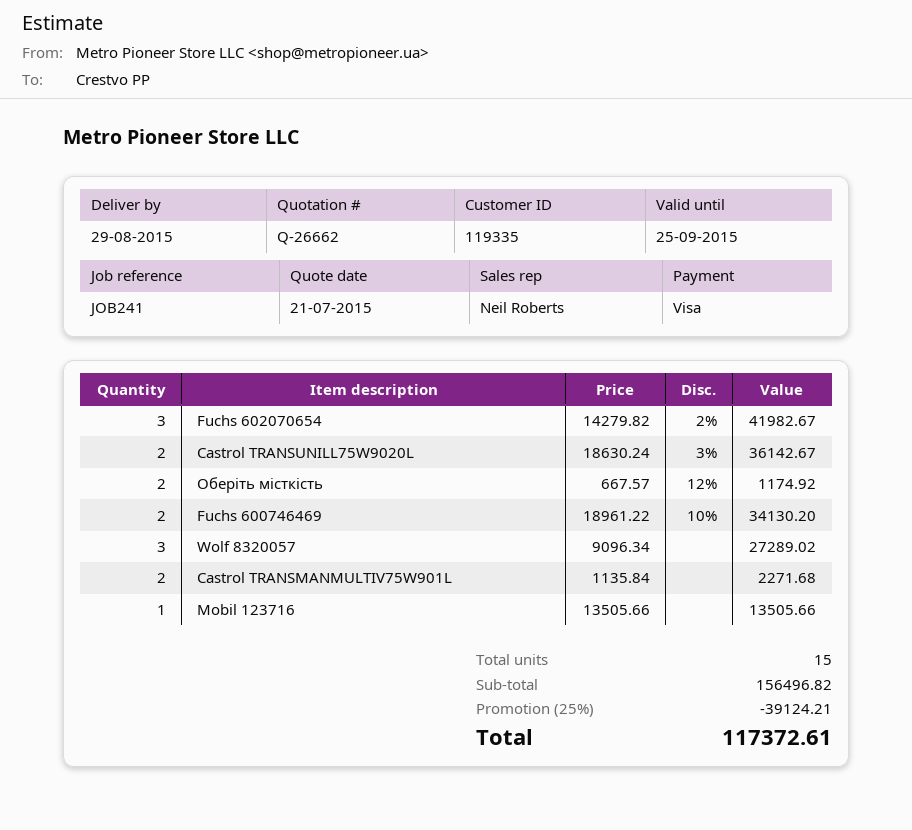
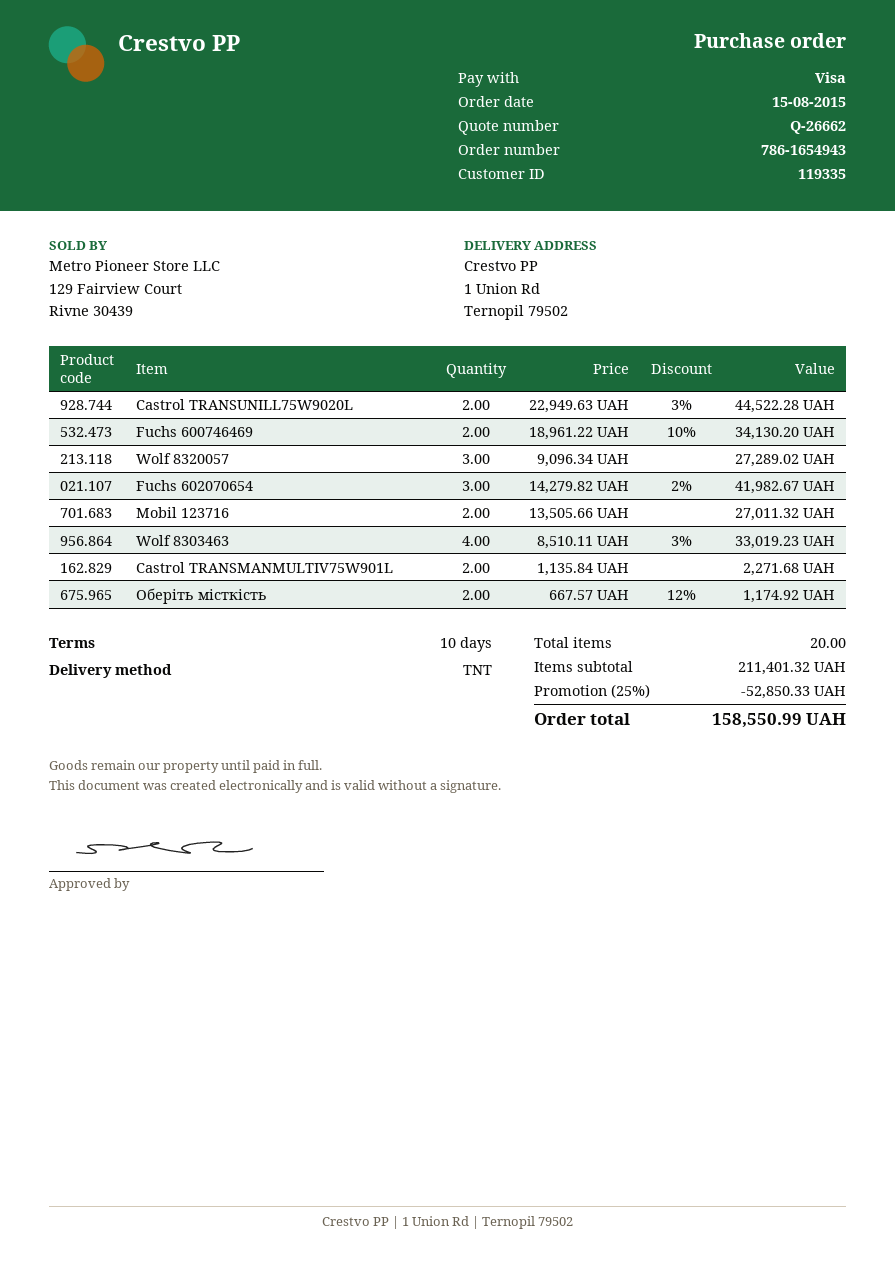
Castrol TRANSUNILL75W9020L: 2 x 18630.24 - 3% = 36142.67 -> 2 x 22949.63 - 3% = 44522.28
Mobil 123716: 1 x 13505.66 = 13505.66 -> 2 x 13505.66 = 27011.32
Wolf 8303463: none -> 4 x 8510.11 - 3% = 33019.23
total quantity: 15 -> 20
subtotal: 156496.82 -> 211401.32
discount: 25% = 39124.21 -> 25% = 52850.33
total: 117372.61 -> 158550.99

